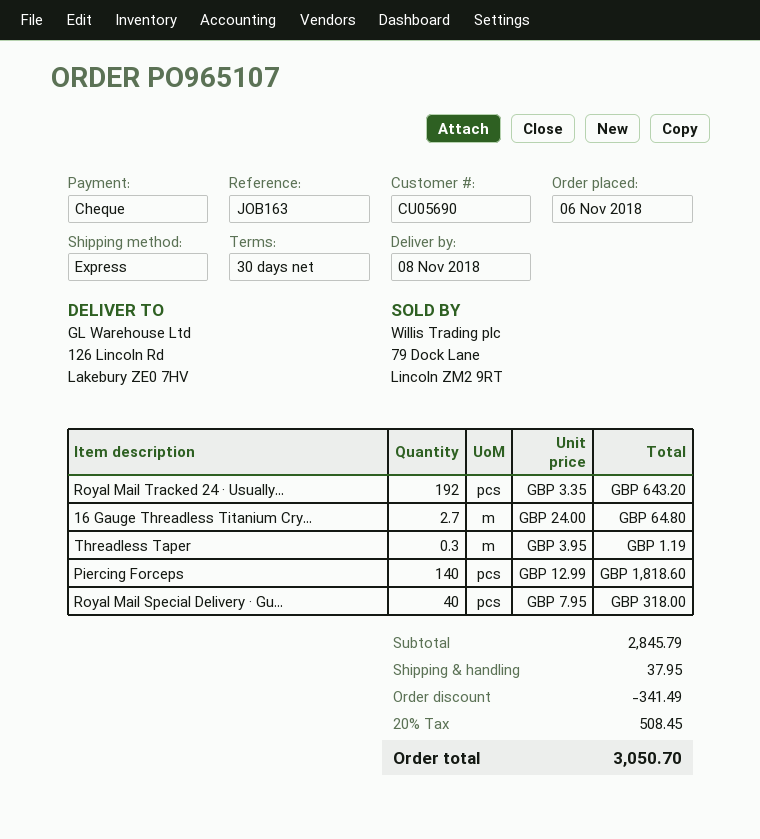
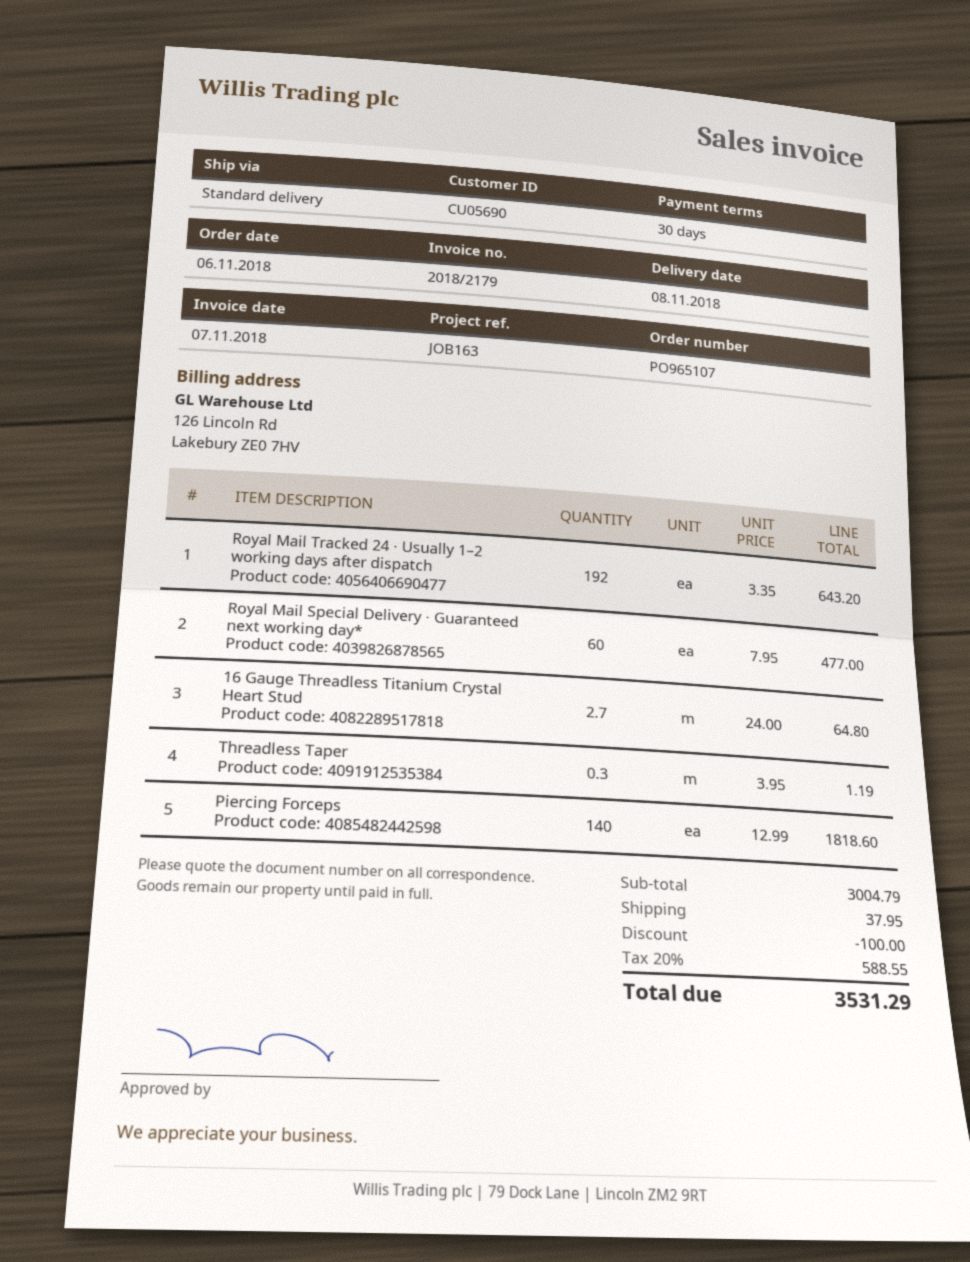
shipping method: express -> standard
Royal Mail Special Delivery · Gu...: 40 x 7.95 = 318.00 -> 60 x 7.95 = 477.00
subtotal: 2845.79 -> 3004.79
discount: 341.49 -> 100.00
tax: 20% = 508.45 -> 20% = 588.55
total: 3050.70 -> 3531.29

